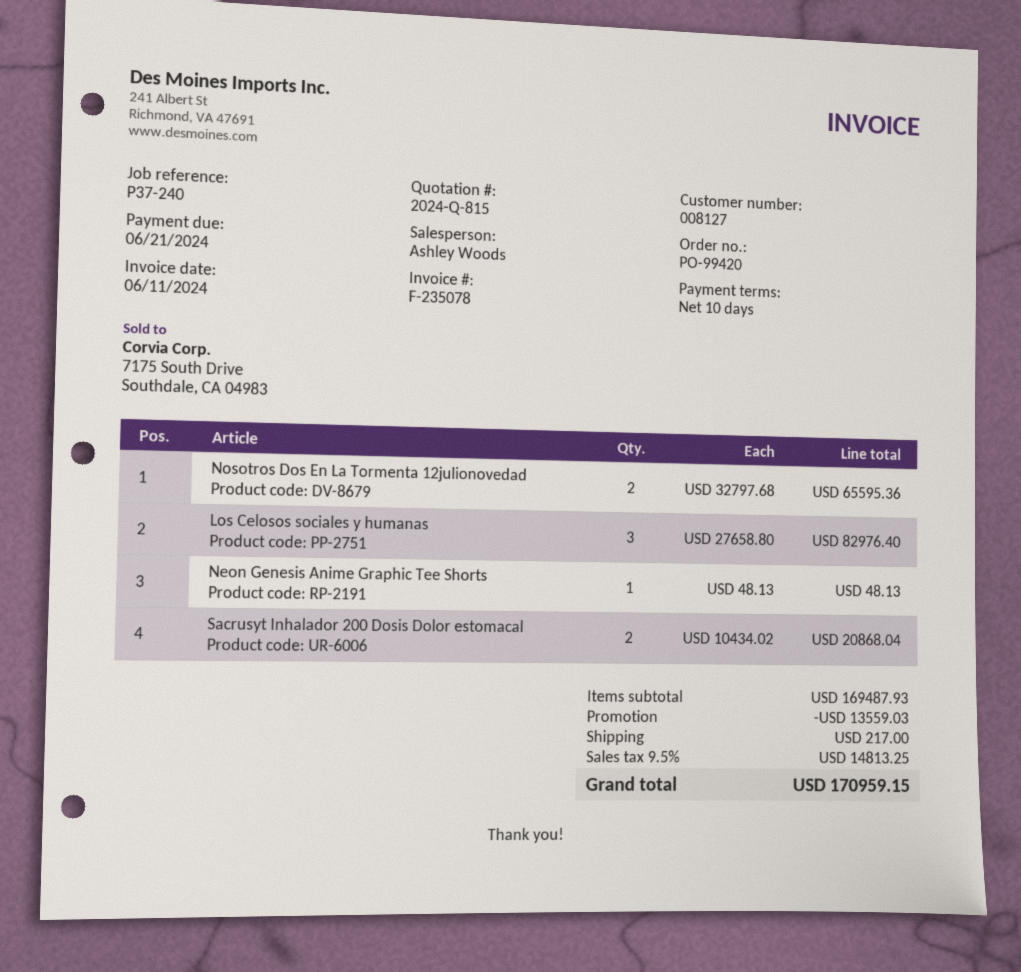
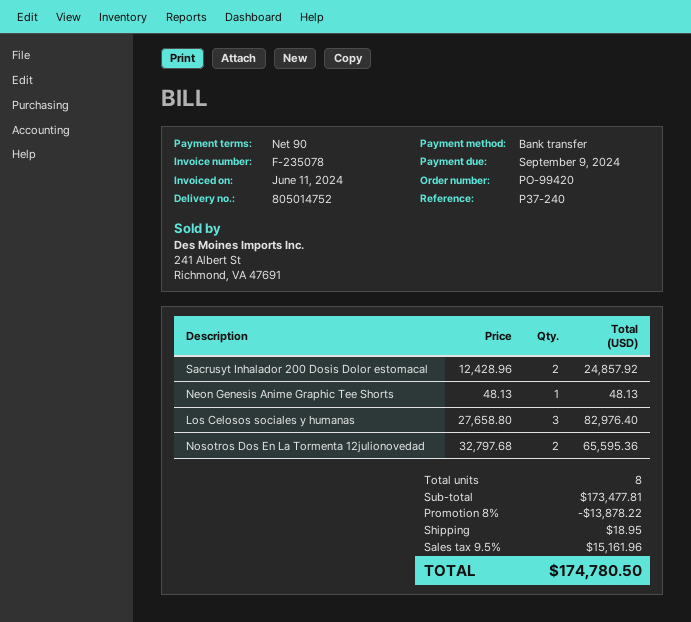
payment terms: 10 days -> 90 days
due date: 2024-06-21 -> 2024-09-09
Sacrusyt Inhalador 200 Dosis Dolor estomacal: 2 x 10434.02 = 20868.04 -> 2 x 12428.96 = 24857.92
subtotal: 169487.93 -> 173477.81
discount: 13559.03 -> 13878.22
shipping: 217.00 -> 18.95
tax: 9.5% = 14813.25 -> 9.5% = 15161.96
total: 170959.15 -> 174780.50

